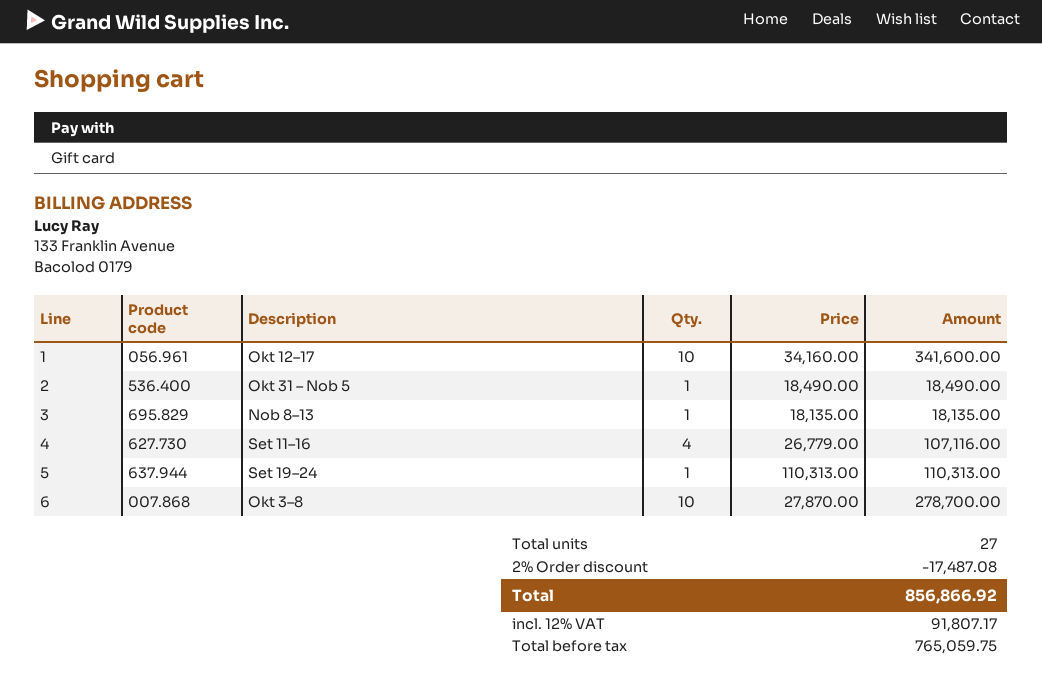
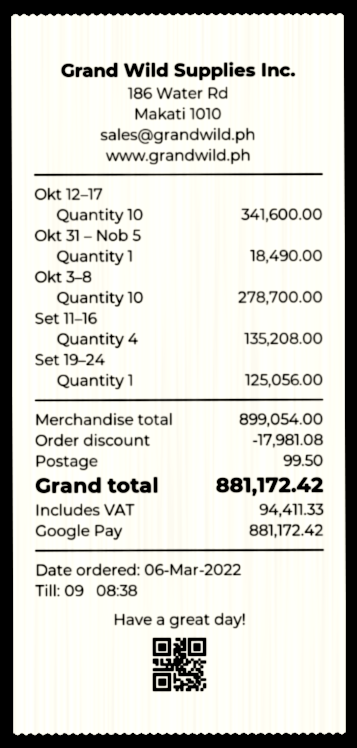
payment method: gift card -> Google Pay
Nob 8–13: 1 for 18135.00 -> none
Set 11–16: 4 for 107116.00 -> 4 for 135208.00
Set 19–24: 1 for 110313.00 -> 1 for 125056.00
discount: 17487.08 -> 17981.08
shipping: none -> 99.50
tax: 91807.17 -> 94411.33
total: 856866.92 -> 881172.42

